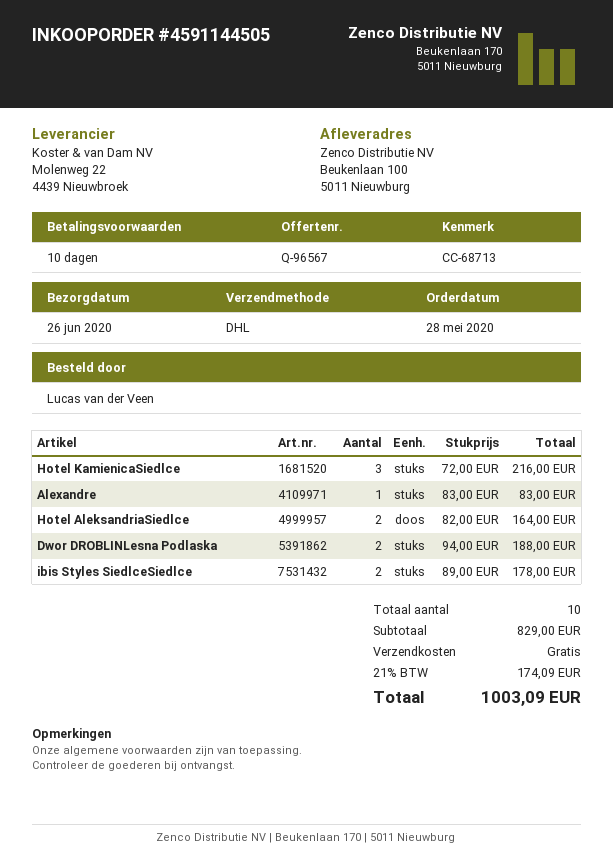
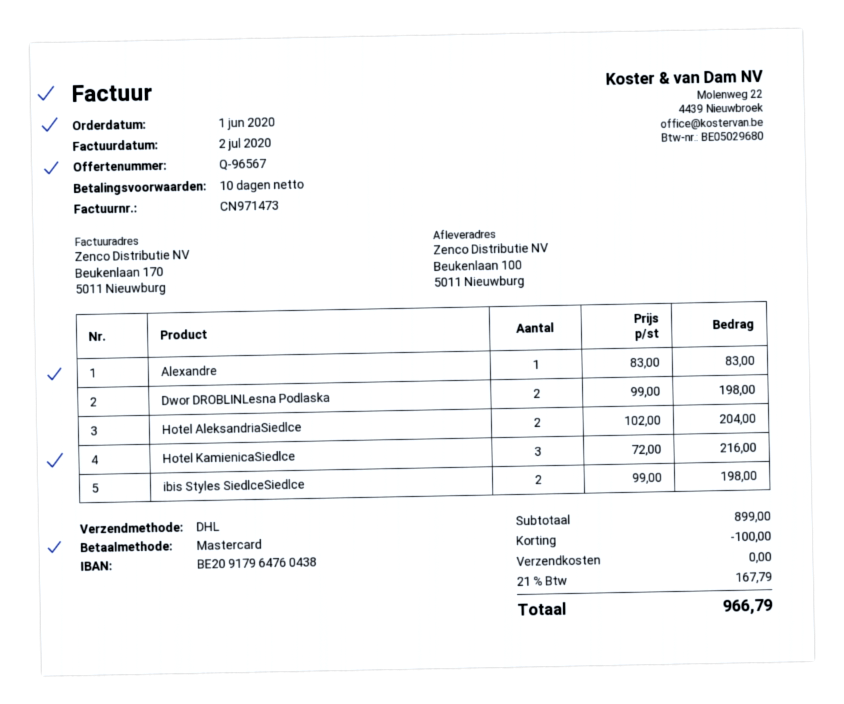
order date: 2020-05-28 -> 2020-06-01
Hotel AleksandriaSiedlce: 2 x 82.00 = 164.00 -> 2 x 102.00 = 204.00
Dwor DROBLINLesna Podlaska: 2 x 94.00 = 188.00 -> 2 x 99.00 = 198.00
ibis Styles SiedlceSiedlce: 2 x 89.00 = 178.00 -> 2 x 99.00 = 198.00
subtotal: 829.00 -> 899.00
discount: none -> 100.00
tax: 21% = 174.09 -> 21% = 167.79
total: 1003.09 -> 966.79

